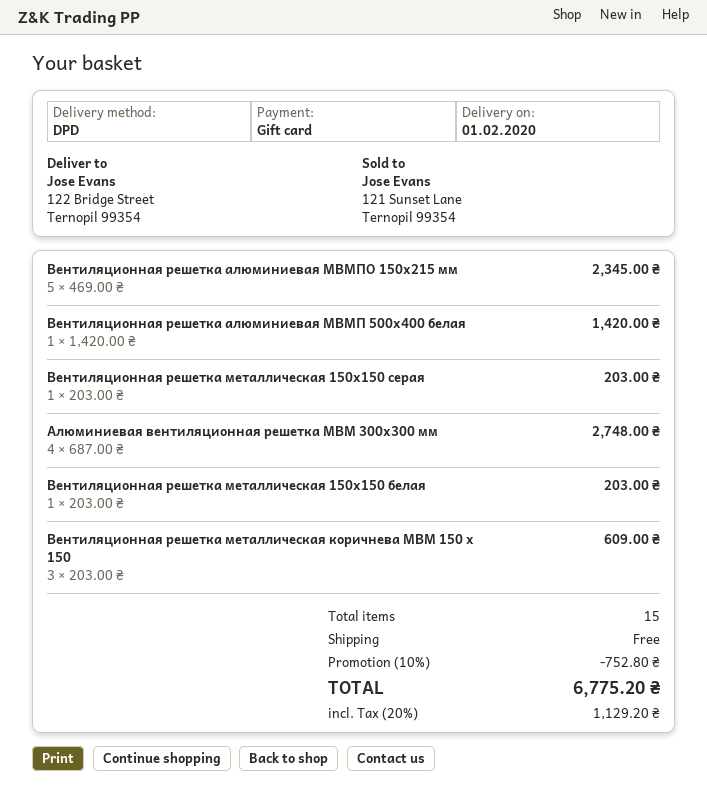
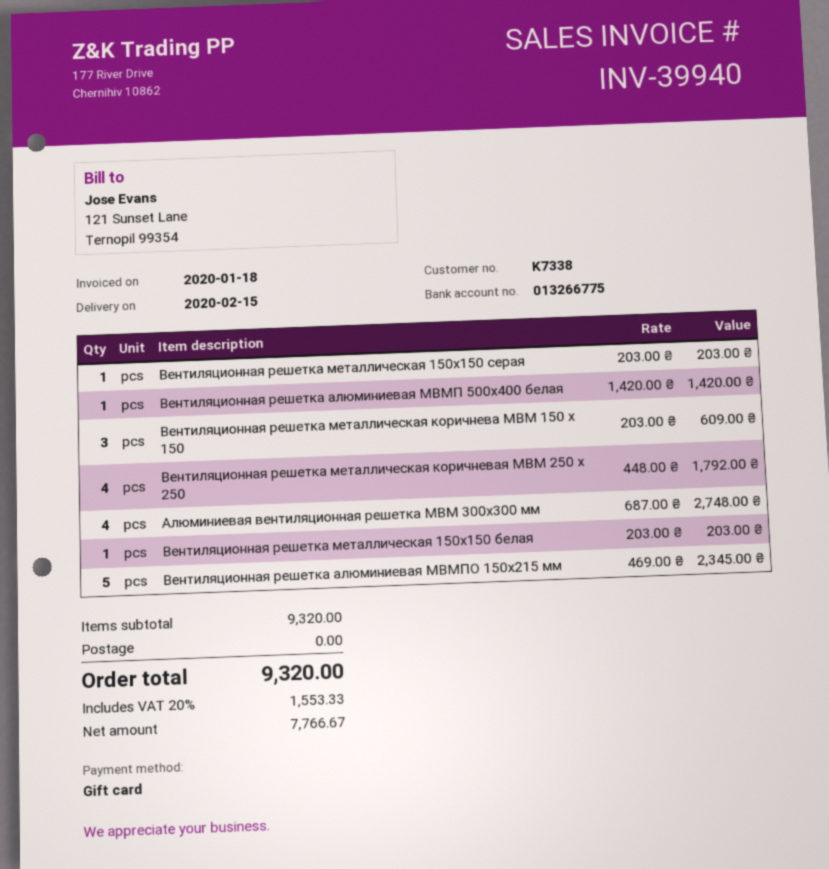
delivery date: 2020-02-01 -> 2020-02-15
Вентиляционная решетка металлическая коричневая МВМ 250 х 250: none -> 4 x 448.00 = 1792.00
discount: 10% = 752.80 -> none
tax: 20% = 1129.20 -> 20% = 1553.33
total: 6775.20 -> 9320.00

